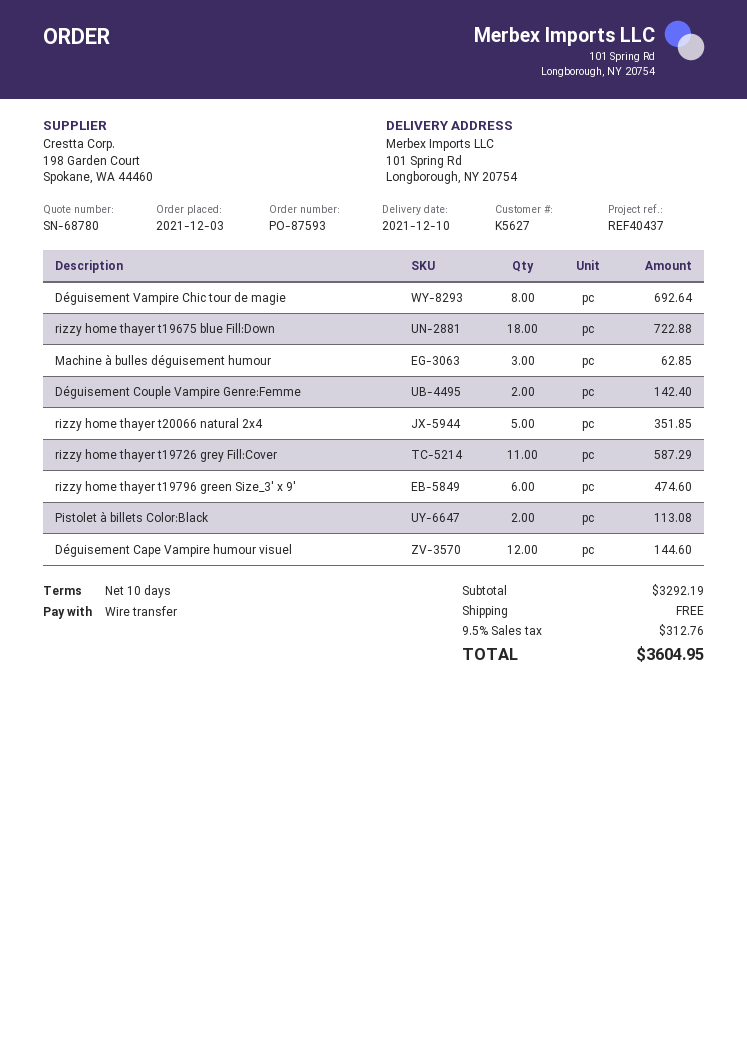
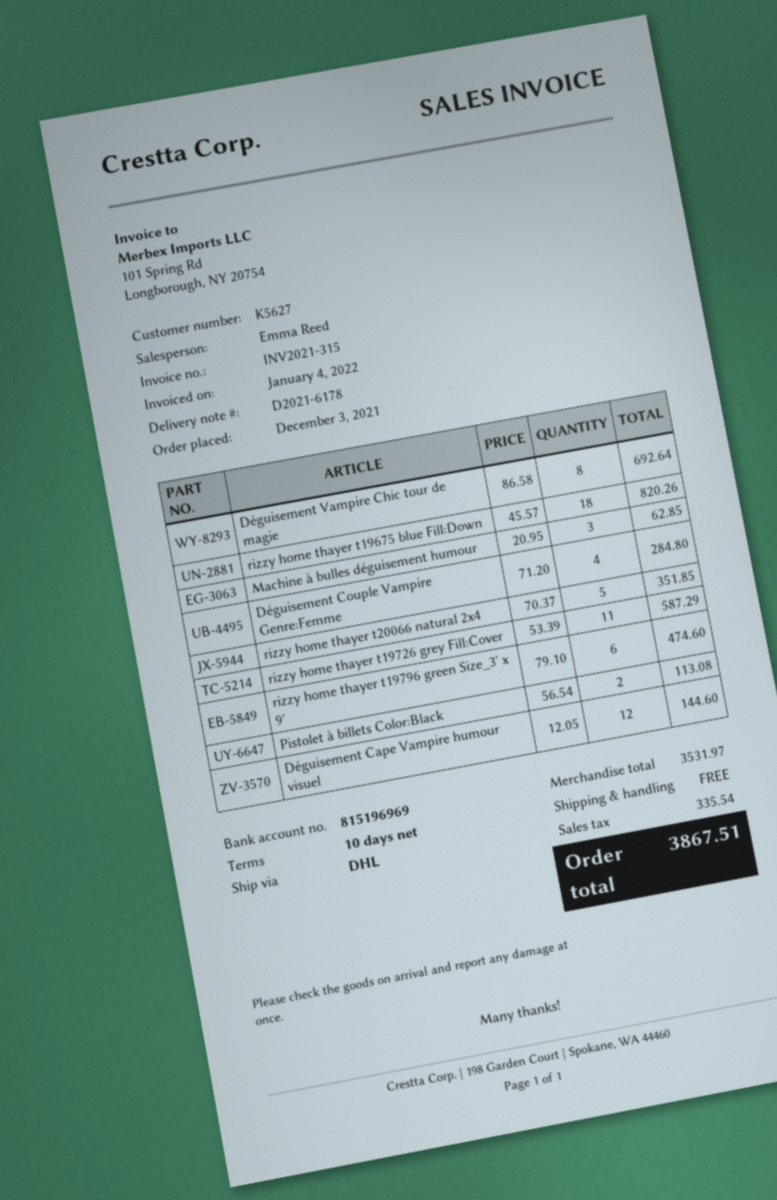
rizzy home thayer t19675 blue Fill:Down: 18 for 722.88 -> 18 for 820.26
Déguisement Couple Vampire Genre:Femme: 2 for 142.40 -> 4 for 284.80
subtotal: 3292.19 -> 3531.97
tax: 312.76 -> 335.54
total: 3604.95 -> 3867.51

